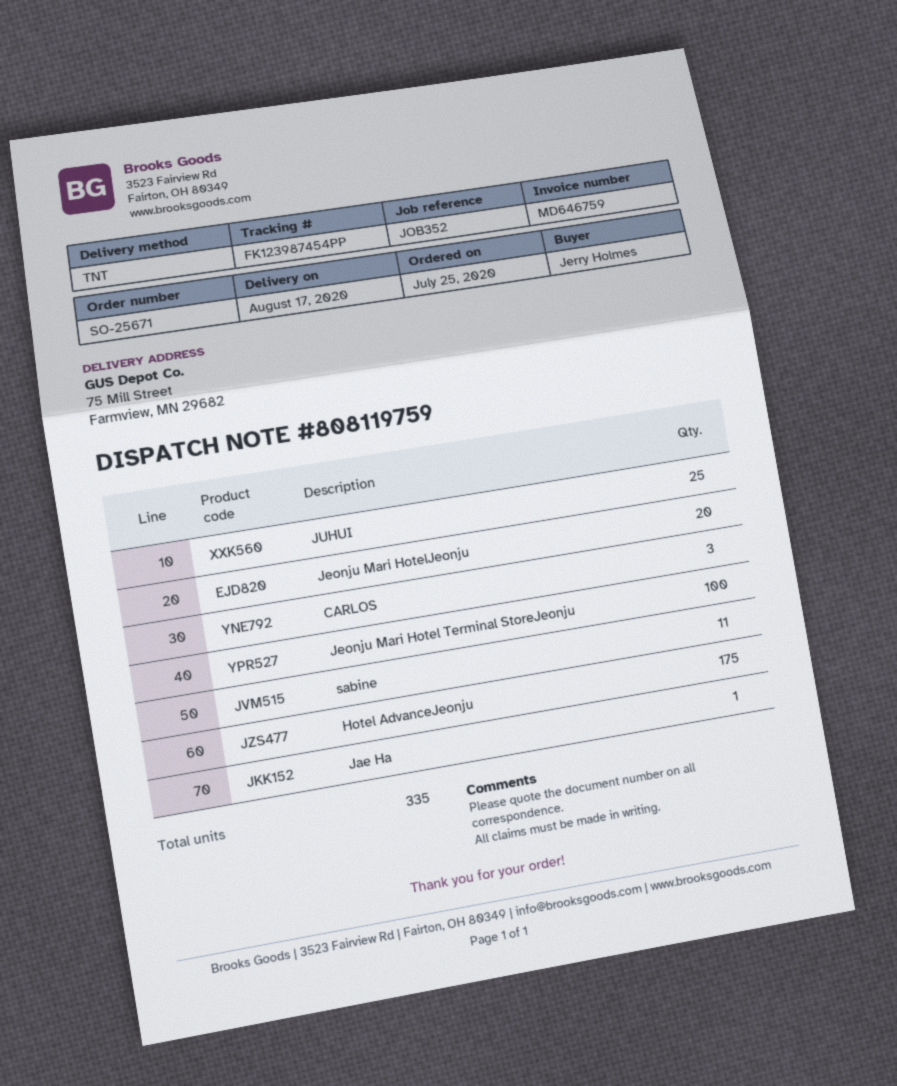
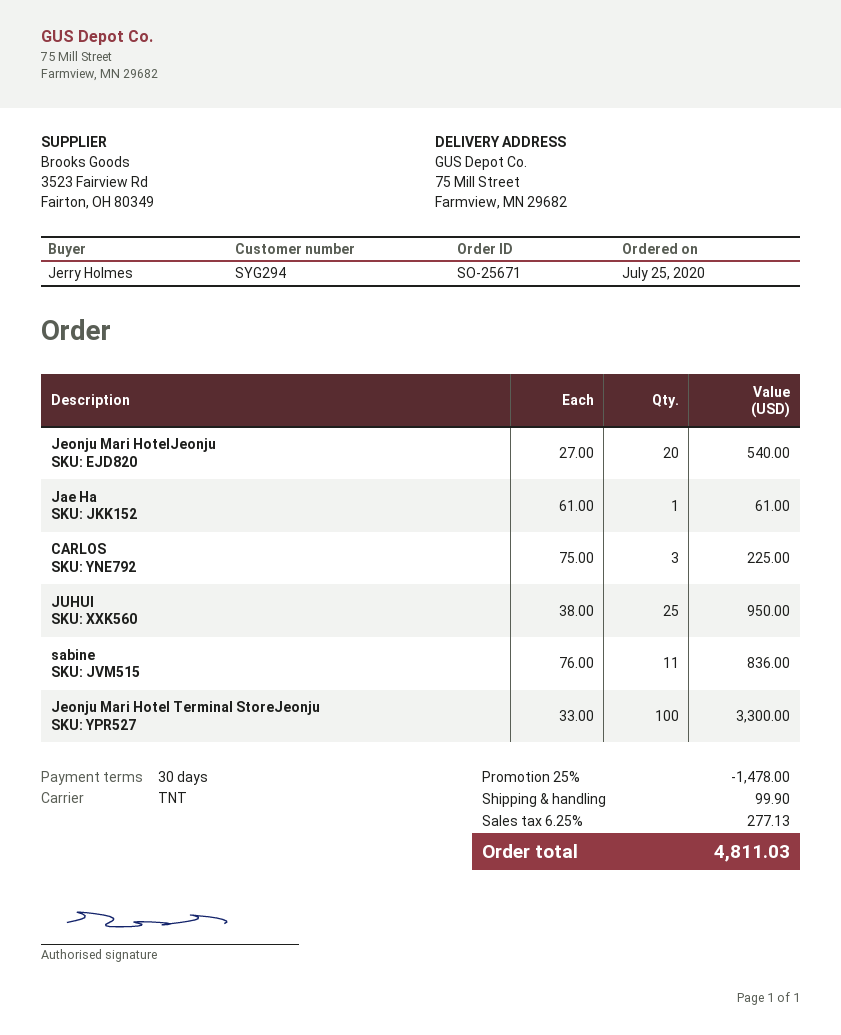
Hotel AdvanceJeonju: 175 -> none

